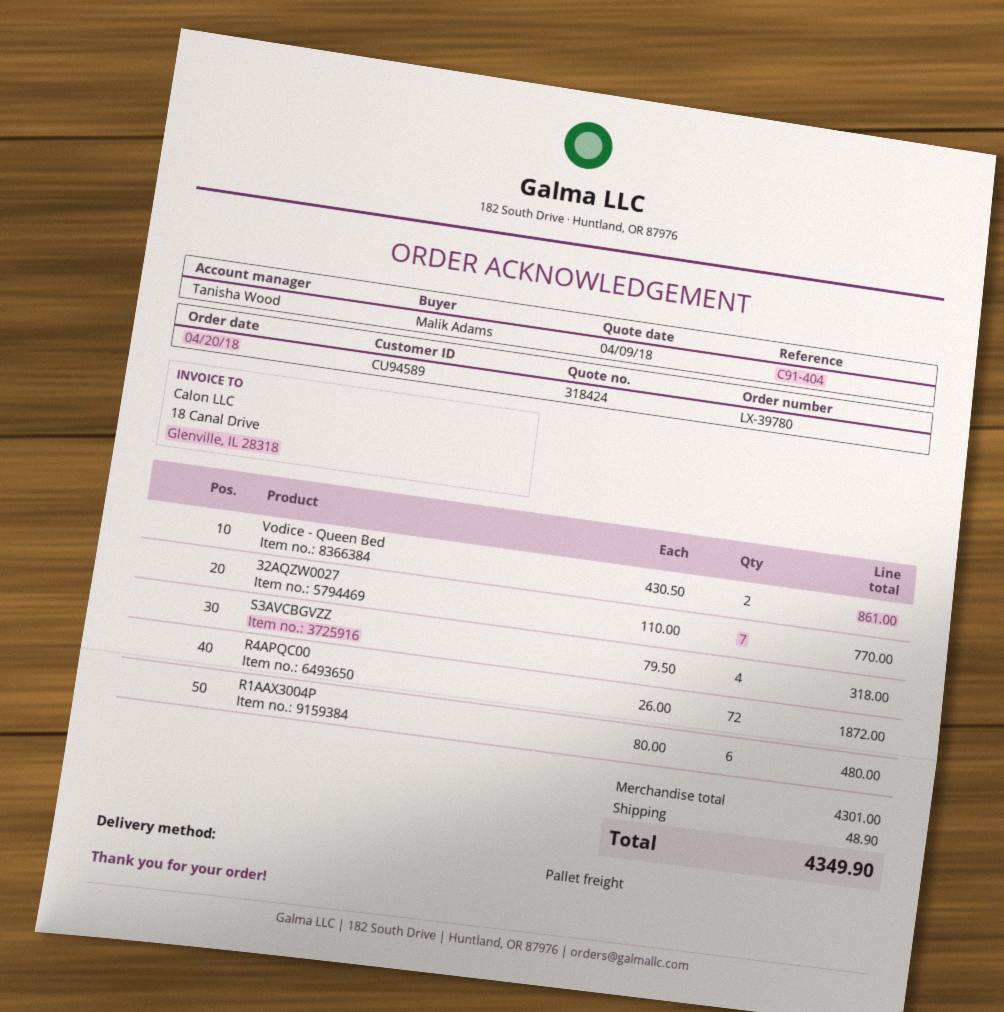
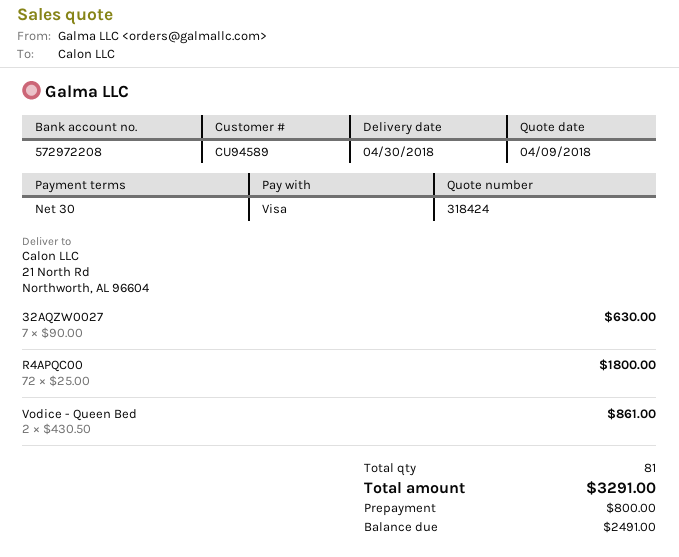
32AQZW0027: 7 x 110.00 = 770.00 -> 7 x 90.00 = 630.00
S3AVCBGVZZ: 4 x 79.50 = 318.00 -> none
R4APQC00: 72 x 26.00 = 1872.00 -> 72 x 25.00 = 1800.00
R1AAX3004P: 6 x 80.00 = 480.00 -> none
shipping: 48.90 -> none
total: 4349.90 -> 3291.00

